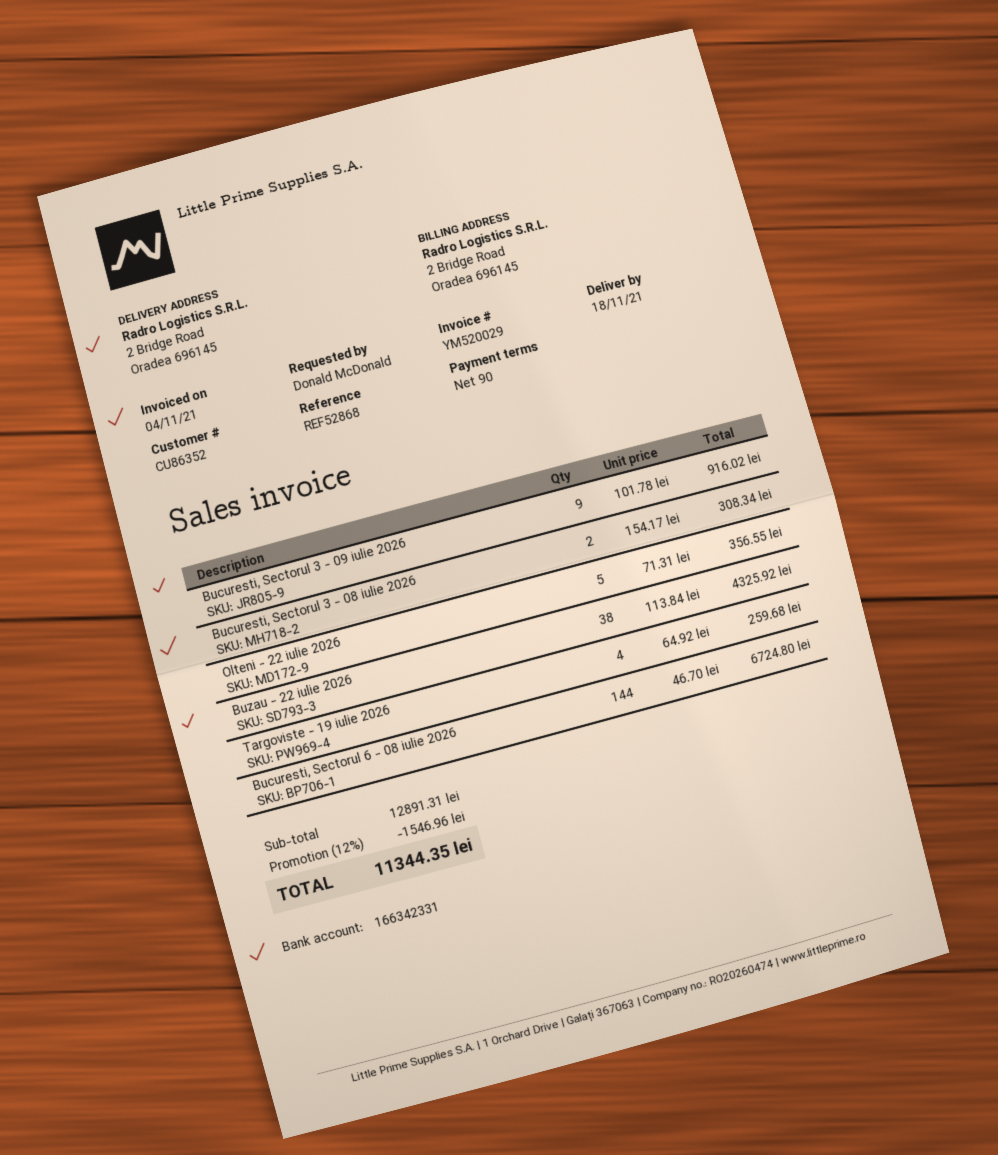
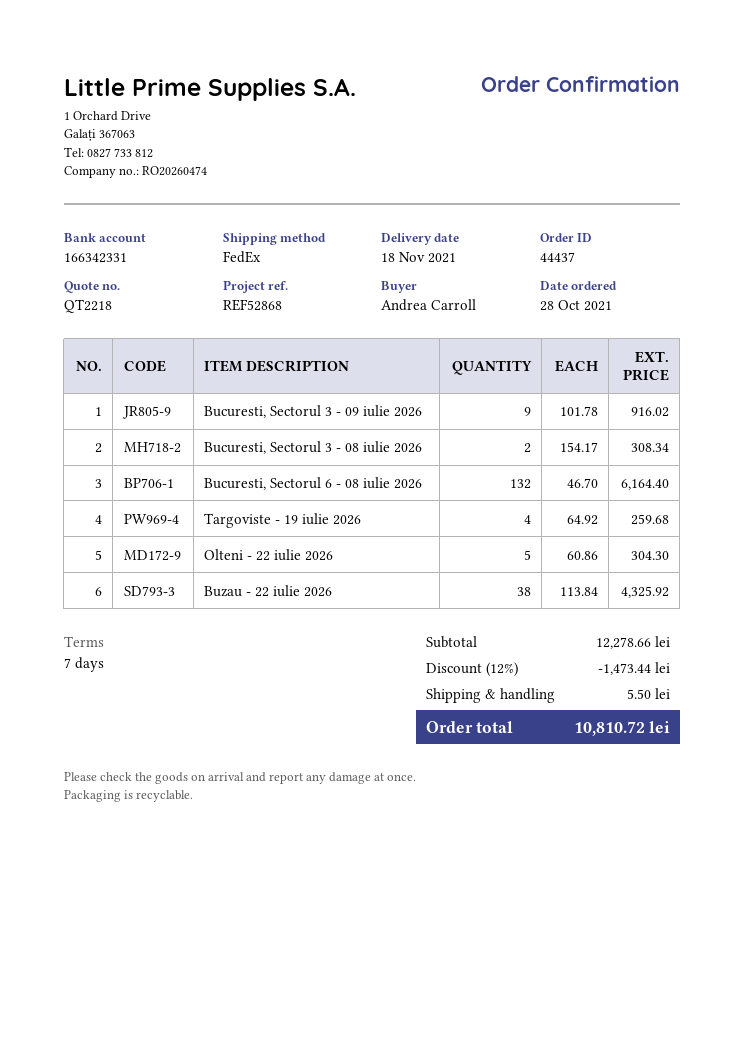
payment terms: 90 days -> 7 days
ordered by: Donald McDonald -> Andrea Carroll
Olteni - 22 iulie 2026: 5 x 71.31 = 356.55 -> 5 x 60.86 = 304.30
Bucuresti, Sectorul 6 - 08 iulie 2026: 144 x 46.70 = 6724.80 -> 132 x 46.70 = 6164.40
subtotal: 12891.31 -> 12278.66
discount: 12% = 1546.96 -> 12% = 1473.44
shipping: none -> 5.50
total: 11344.35 -> 10810.72

